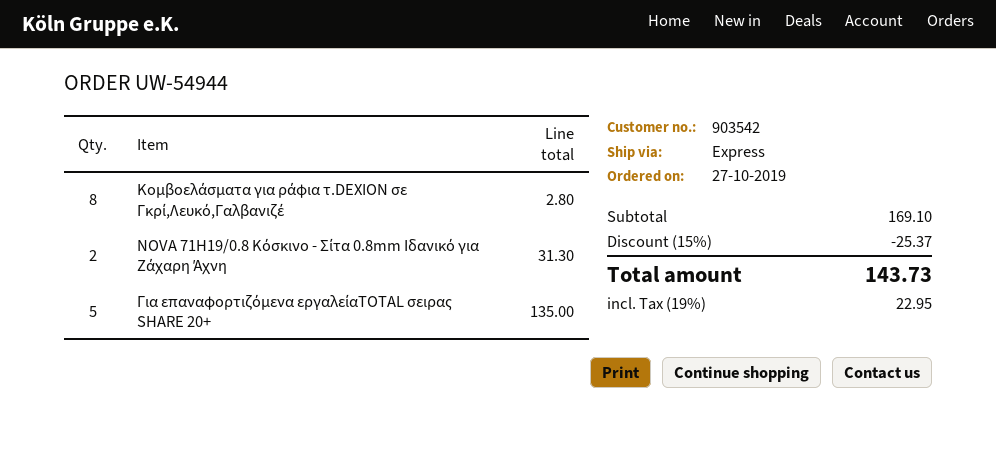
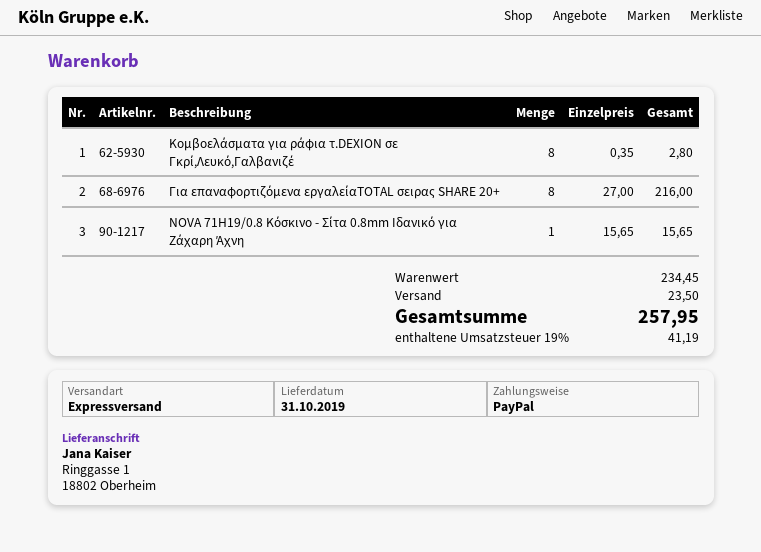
NOVA 71H19/0.8 Κόσκινο - Σίτα 0.8mm Ιδανικό για Ζάχαρη Άχνη: 2 for 31.30 -> 1 for 15.65
Για επαναφορτιζόμενα εργαλείαTOTAL σειρας SHARE 20+: 5 for 135.00 -> 8 for 216.00
subtotal: 169.10 -> 234.45
discount: 15% = 25.37 -> none
shipping: none -> 23.50
tax: 19% = 22.95 -> 19% = 41.19
total: 143.73 -> 257.95

